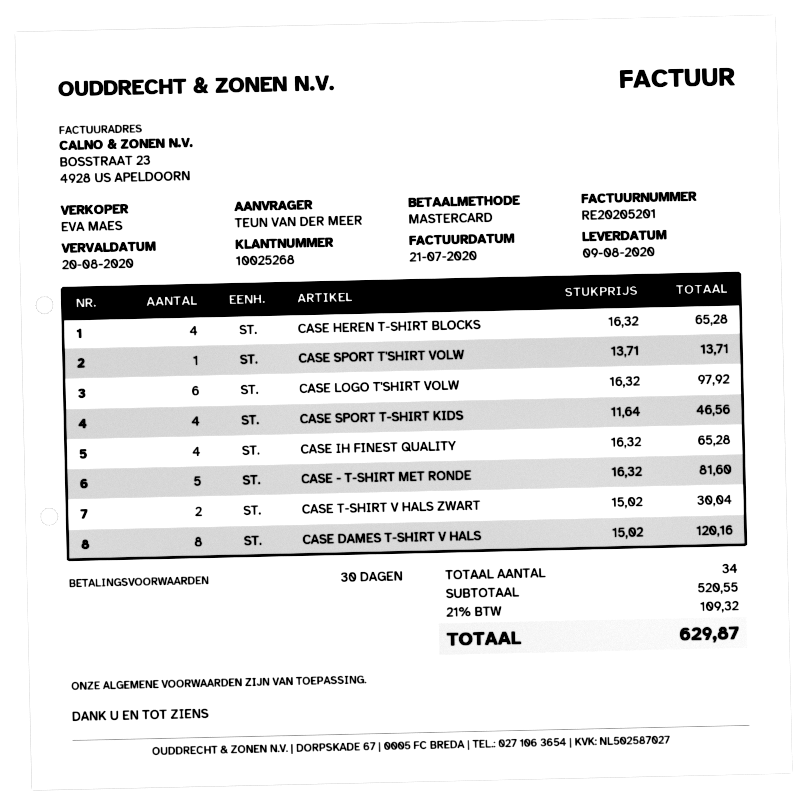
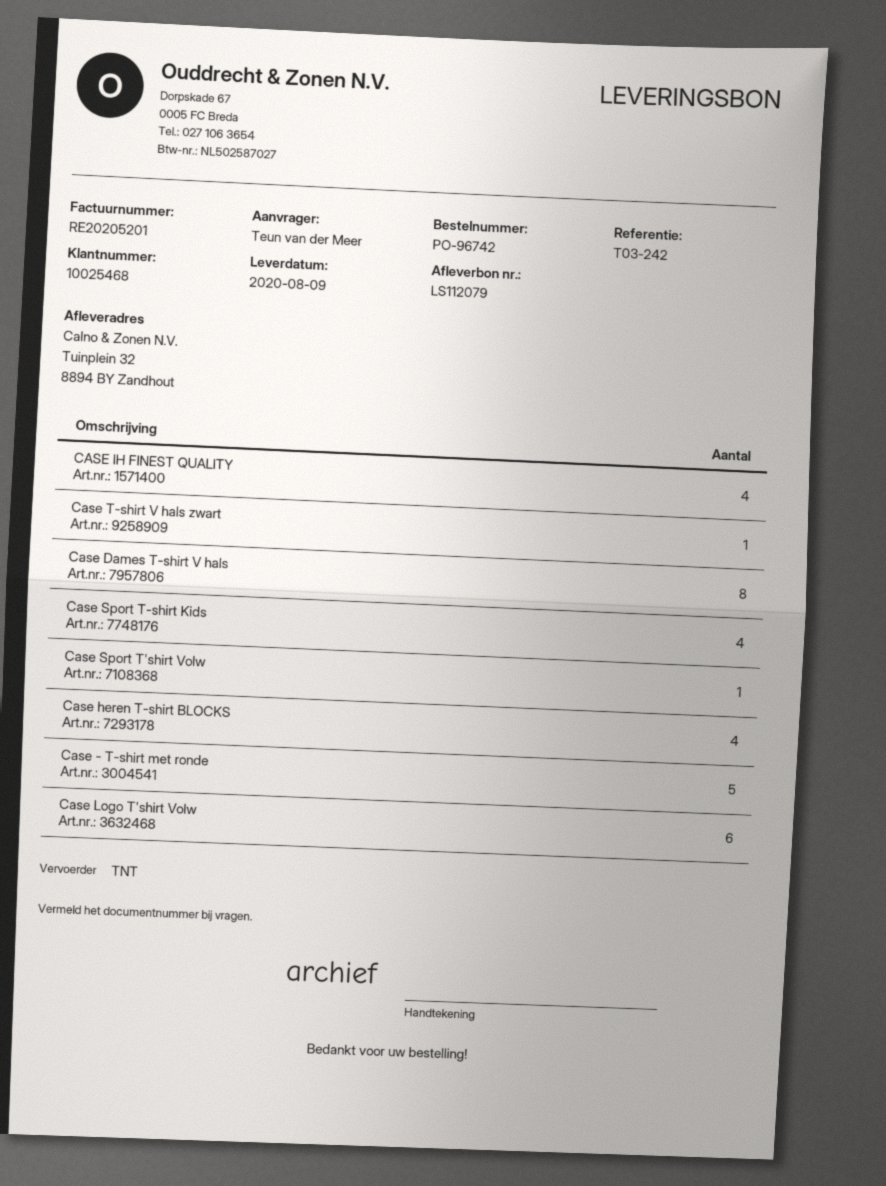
customer number: 10025268 -> 10025468
CASE T-SHIRT V HALS ZWART: 2 -> 1

